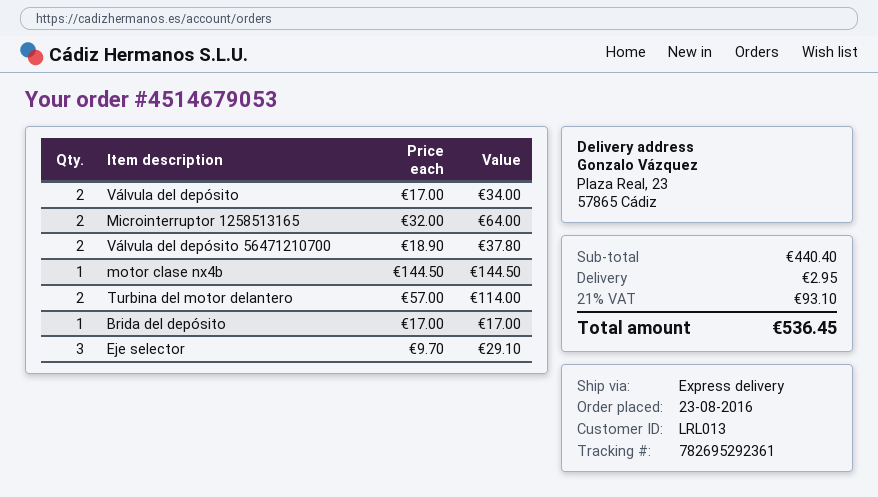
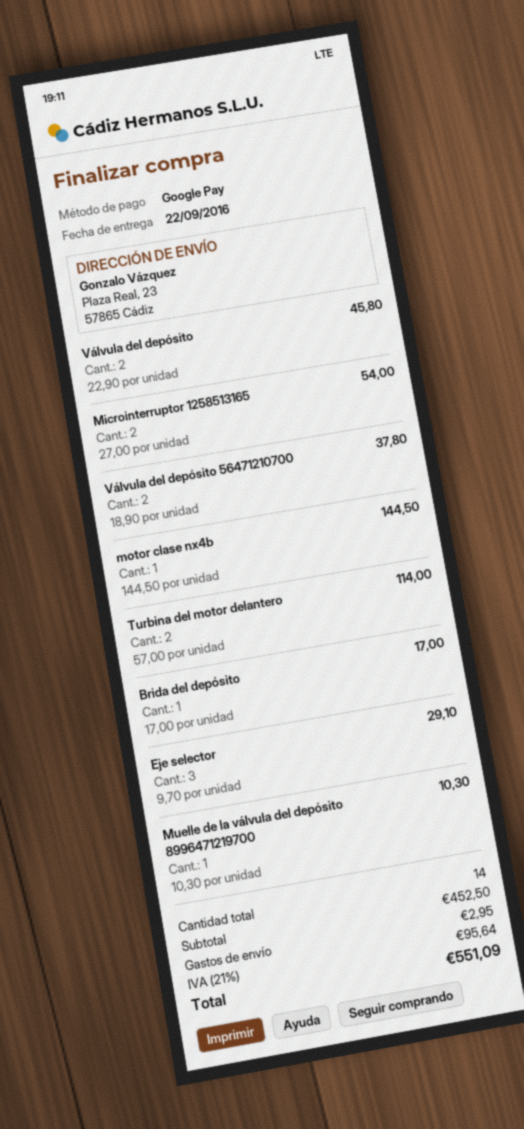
Válvula del depósito: 2 x 17.00 = 34.00 -> 2 x 22.90 = 45.80
Microinterruptor 1258513165: 2 x 32.00 = 64.00 -> 2 x 27.00 = 54.00
Muelle de la válvula del depósito 8996471219700: none -> 1 x 10.30 = 10.30
subtotal: 440.40 -> 452.50
tax: 21% = 93.10 -> 21% = 95.64
total: 536.45 -> 551.09

